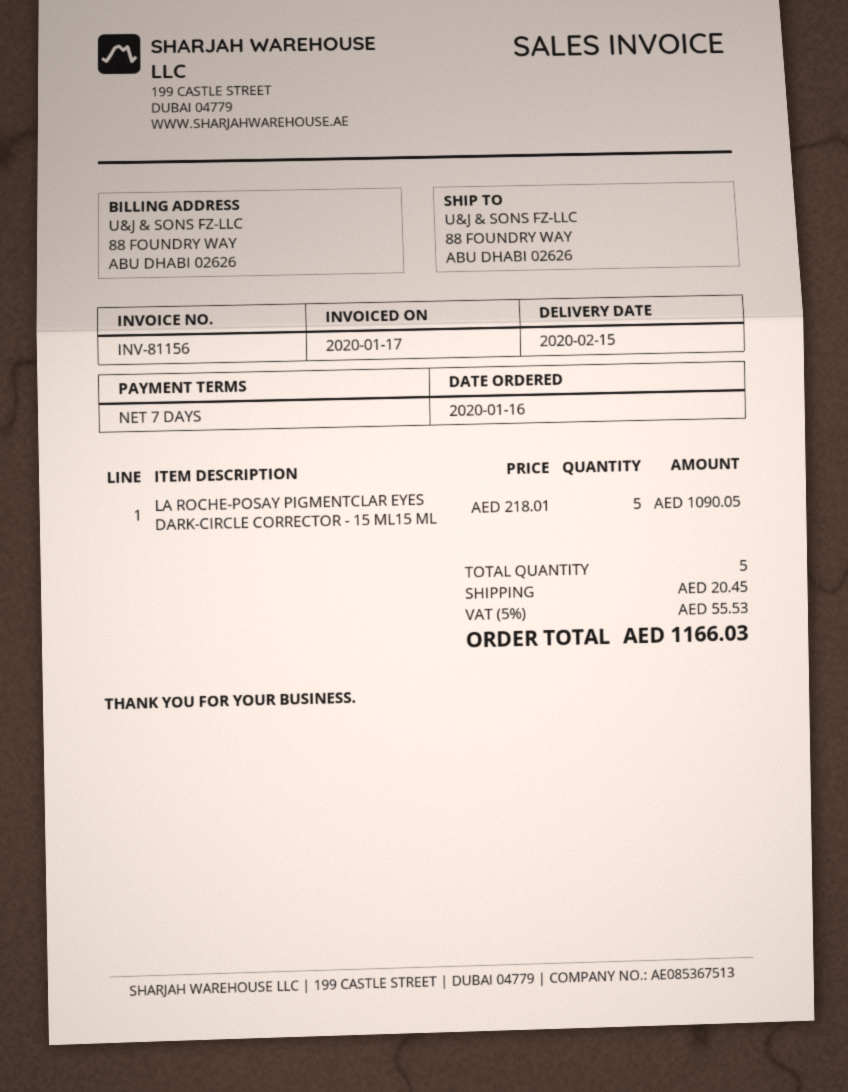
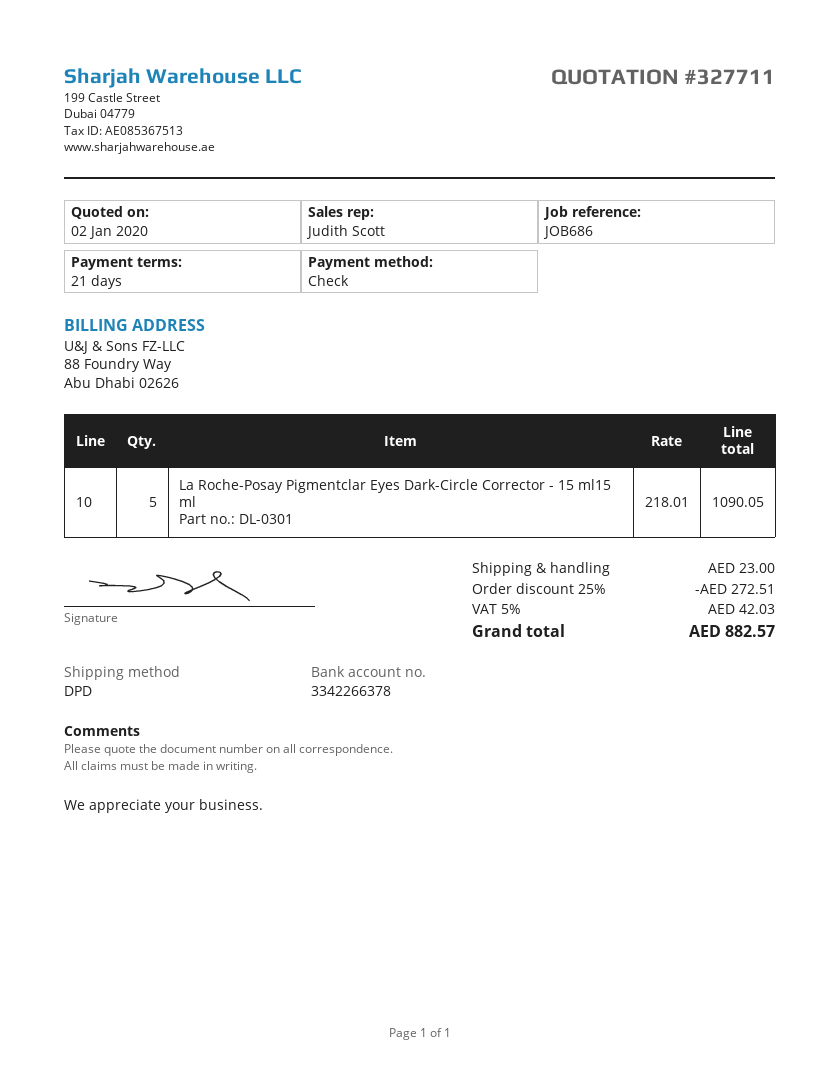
payment terms: 7 days -> 21 days
discount: none -> 25% = 272.51
shipping: 20.45 -> 23.00
tax: 5% = 55.53 -> 5% = 42.03
total: 1166.03 -> 882.57

